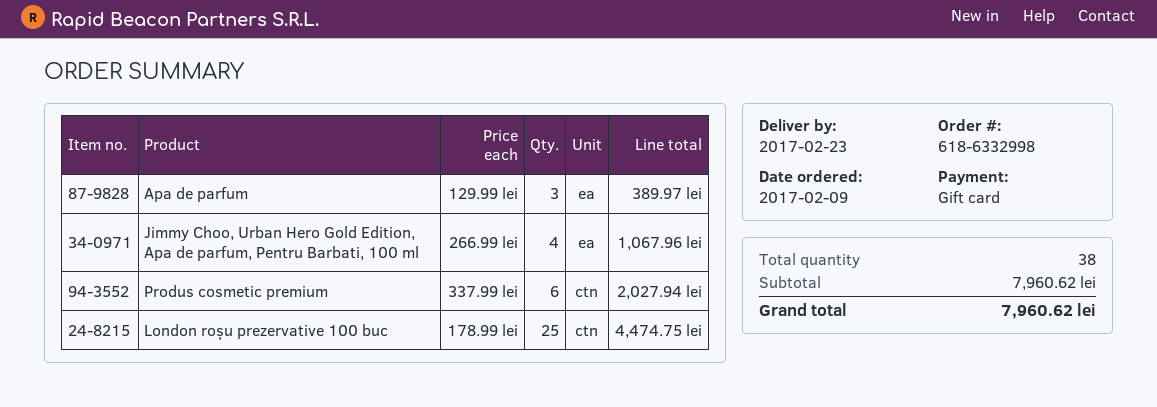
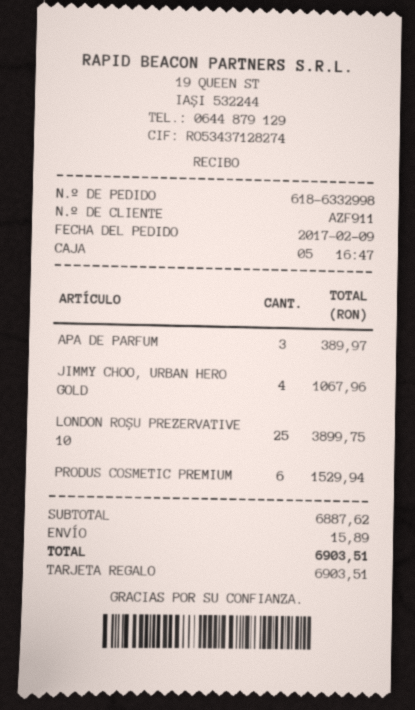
Produs cosmetic premium: 6 for 2027.94 -> 6 for 1529.94
London roșu prezervative 100 buc: 25 for 4474.75 -> 25 for 3899.75
subtotal: 7960.62 -> 6887.62
shipping: none -> 15.89
total: 7960.62 -> 6903.51

